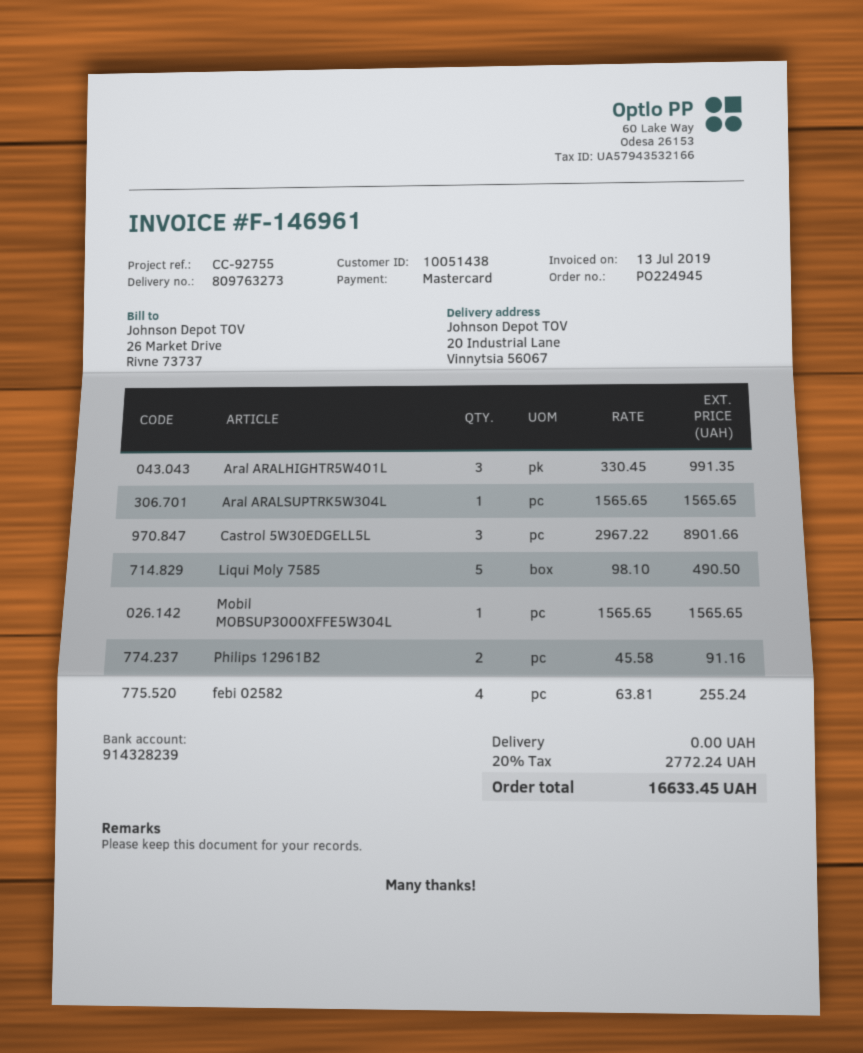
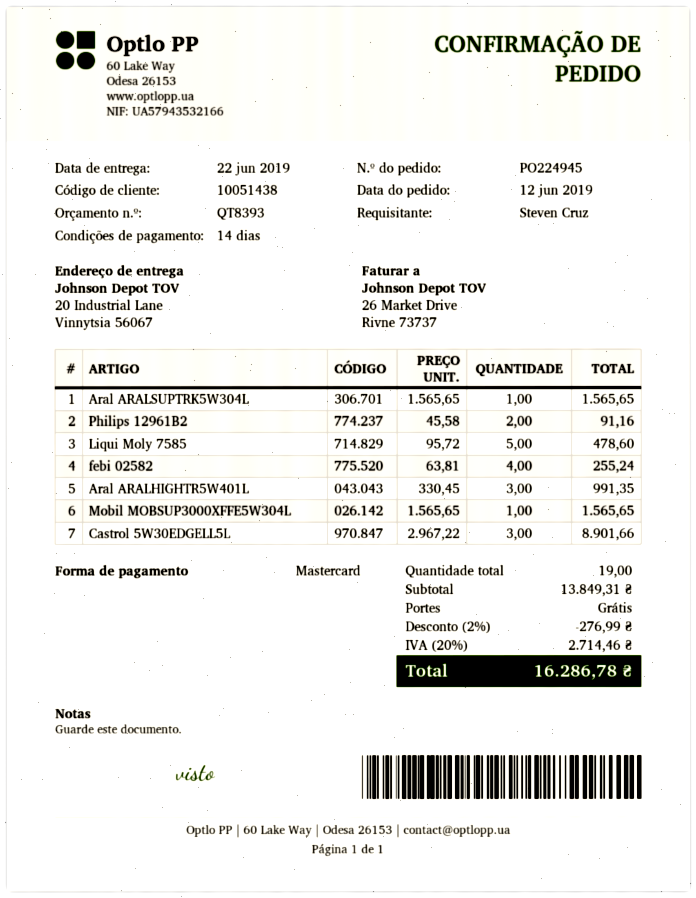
Liqui Moly 7585: 5 x 98.10 = 490.50 -> 5 x 95.72 = 478.60
discount: none -> 2% = 276.99
tax: 20% = 2772.24 -> 20% = 2714.46
total: 16633.45 -> 16286.78

